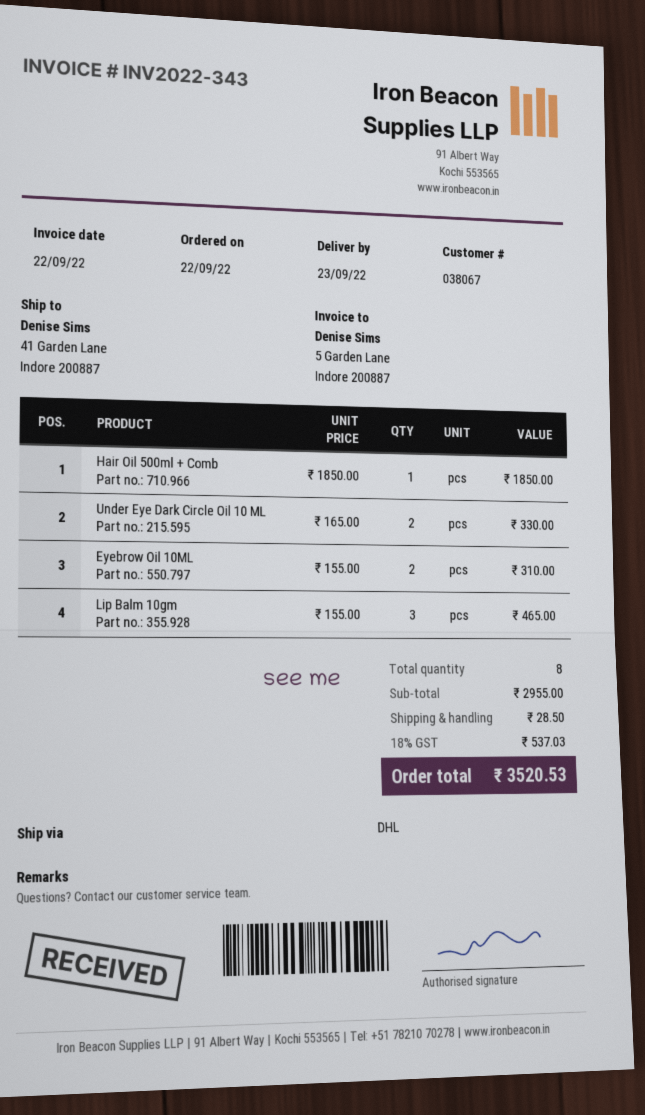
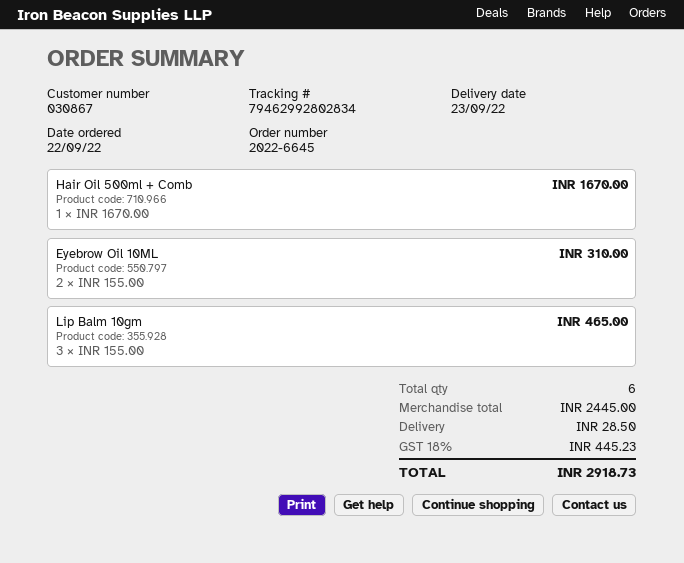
customer number: 038067 -> 030867
Hair Oil 500ml + Comb: 1 x 1850.00 = 1850.00 -> 1 x 1670.00 = 1670.00
Under Eye Dark Circle Oil 10 ML: 2 x 165.00 = 330.00 -> none
total quantity: 8 -> 6
subtotal: 2955.00 -> 2445.00
tax: 18% = 537.03 -> 18% = 445.23
total: 3520.53 -> 2918.73

